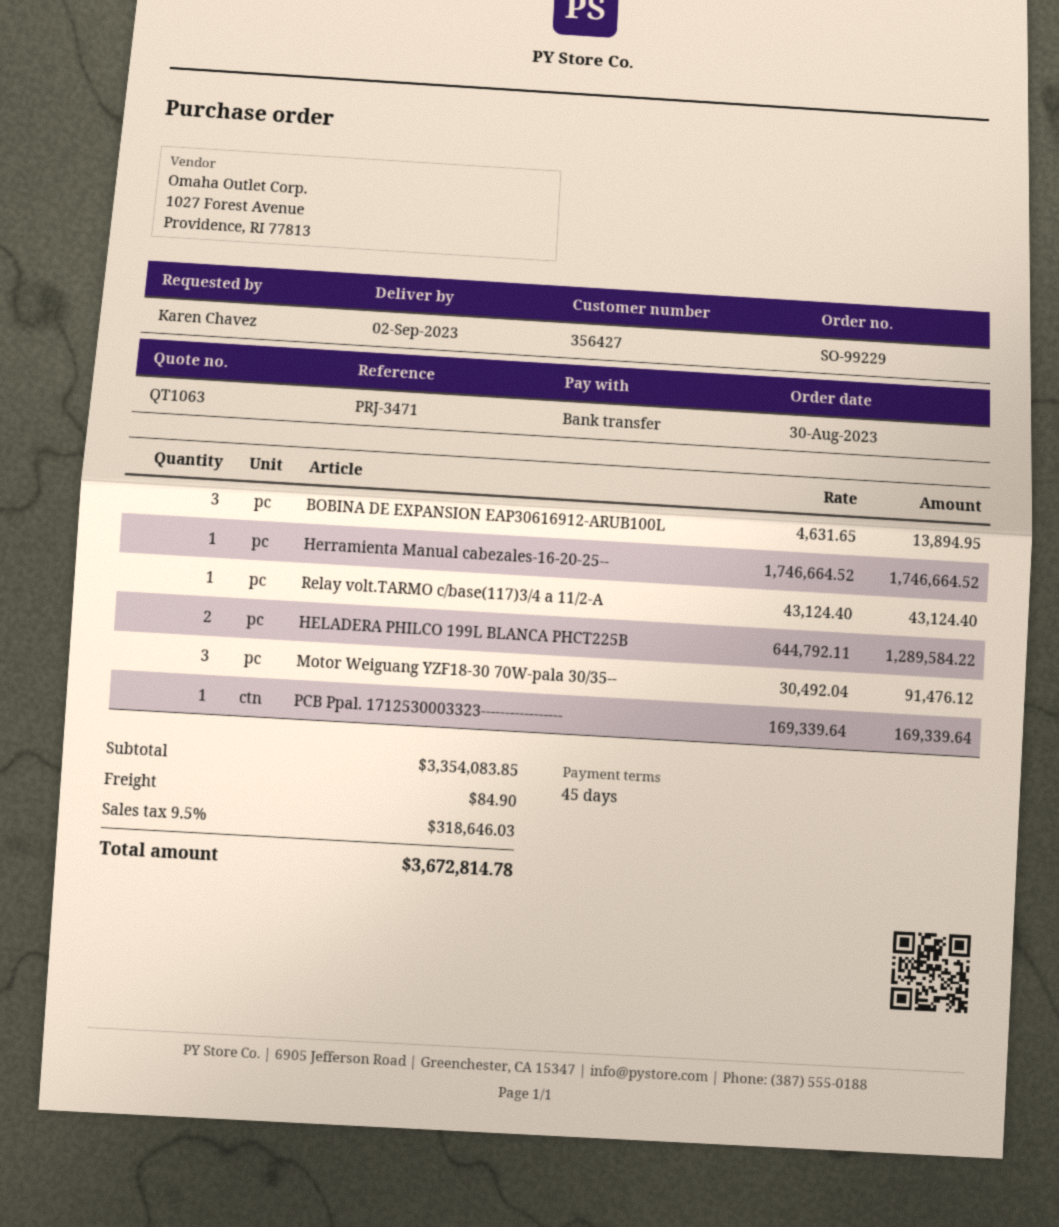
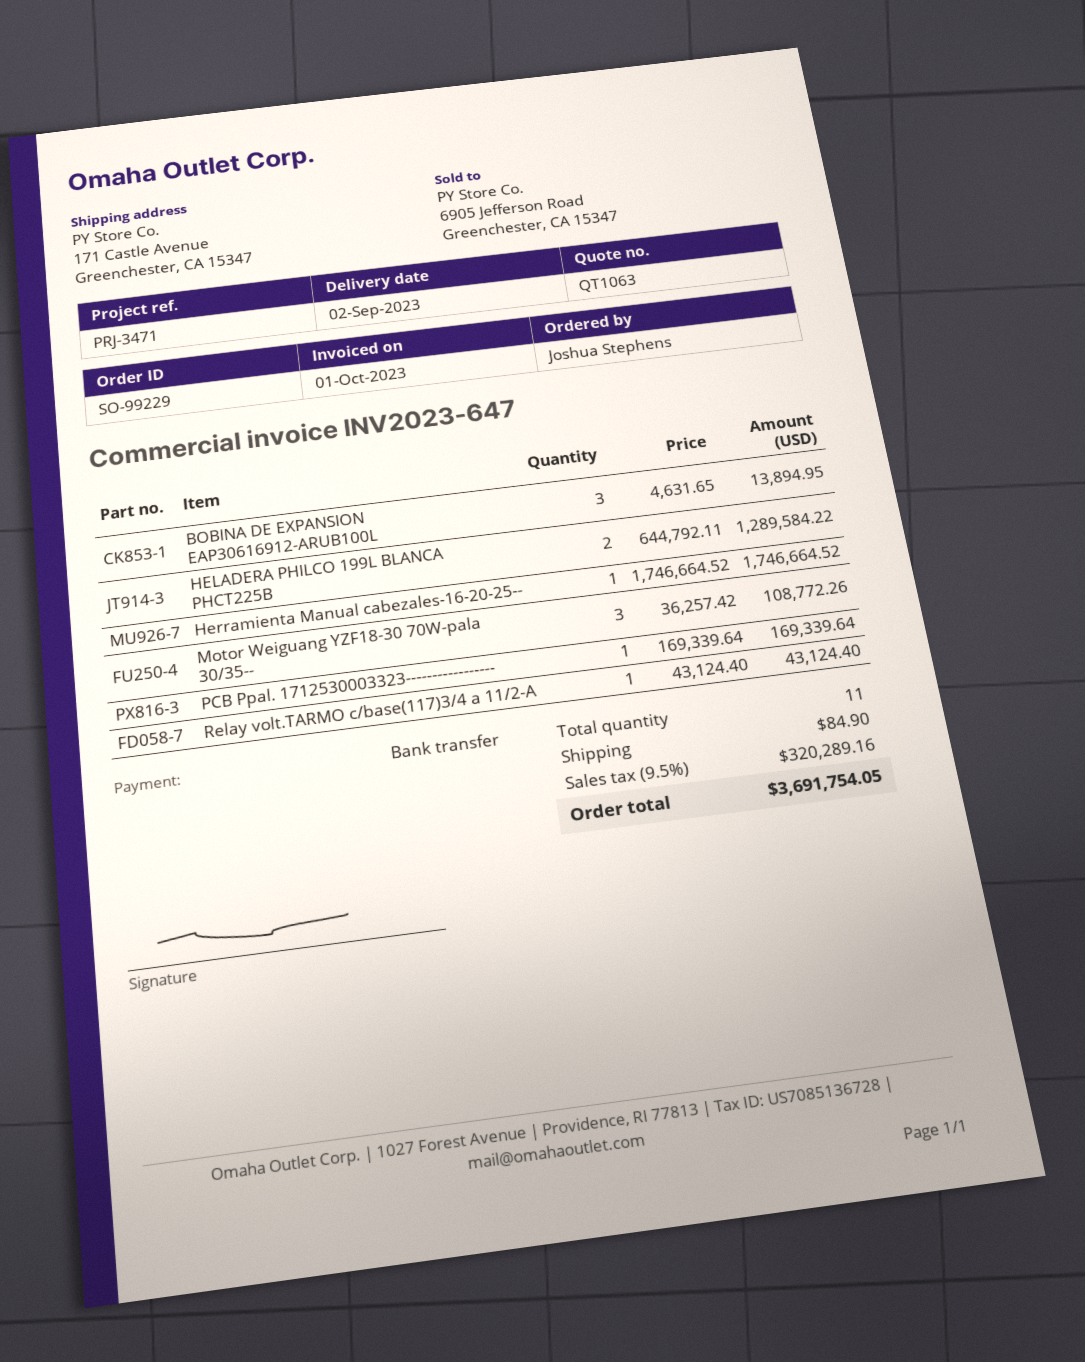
ordered by: Karen Chavez -> Joshua Stephens
Motor Weiguang YZF18-30 70W-pala 30/35--: 3 x 30492.04 = 91476.12 -> 3 x 36257.42 = 108772.26
tax: 9.5% = 318646.03 -> 9.5% = 320289.16
total: 3672814.78 -> 3691754.05

